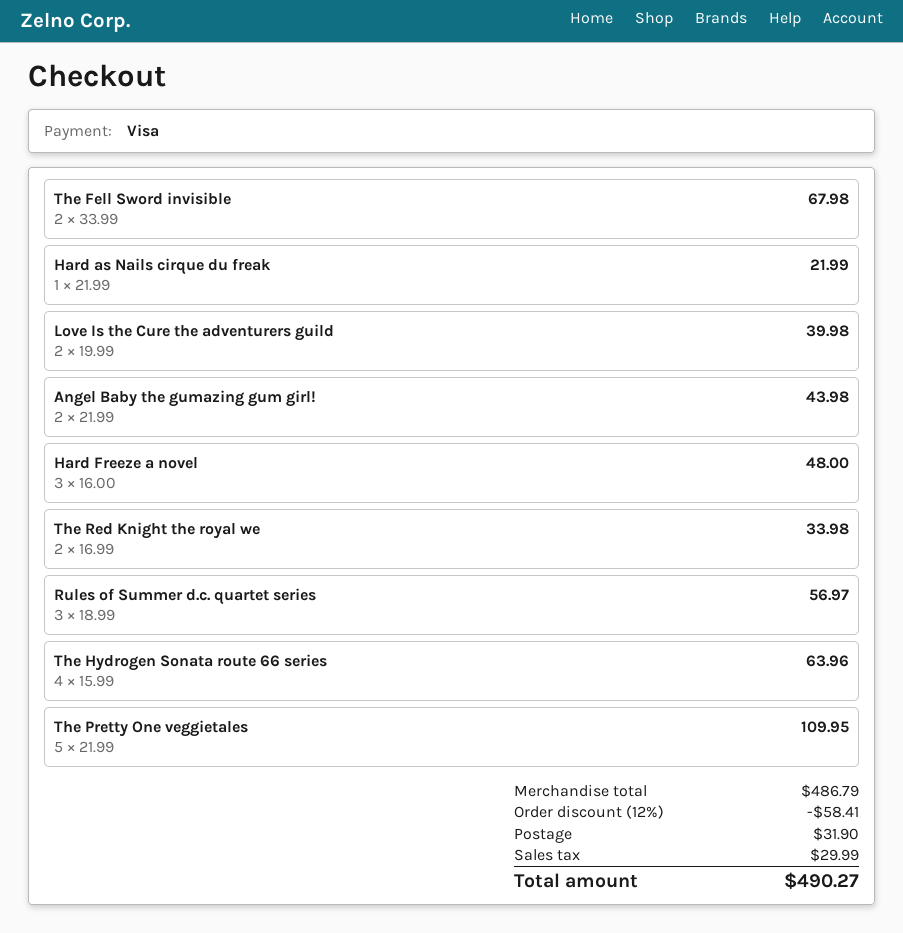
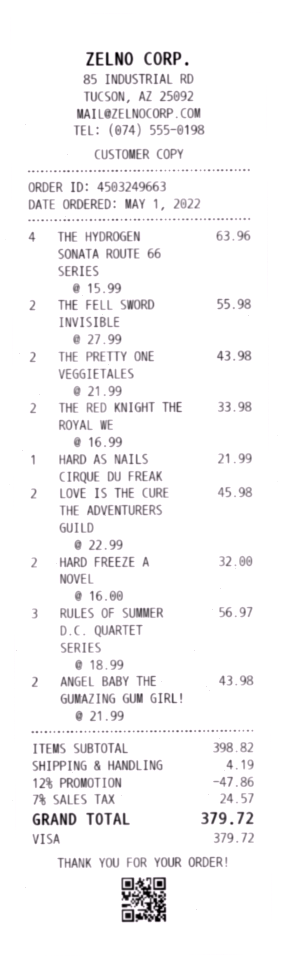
The Fell Sword invisible: 2 x 33.99 = 67.98 -> 2 x 27.99 = 55.98
Love Is the Cure the adventurers guild: 2 x 19.99 = 39.98 -> 2 x 22.99 = 45.98
Hard Freeze a novel: 3 x 16.00 = 48.00 -> 2 x 16.00 = 32.00
The Pretty One veggietales: 5 x 21.99 = 109.95 -> 2 x 21.99 = 43.98
subtotal: 486.79 -> 398.82
discount: 12% = 58.41 -> 12% = 47.86
shipping: 31.90 -> 4.19
tax: 29.99 -> 24.57
total: 490.27 -> 379.72

